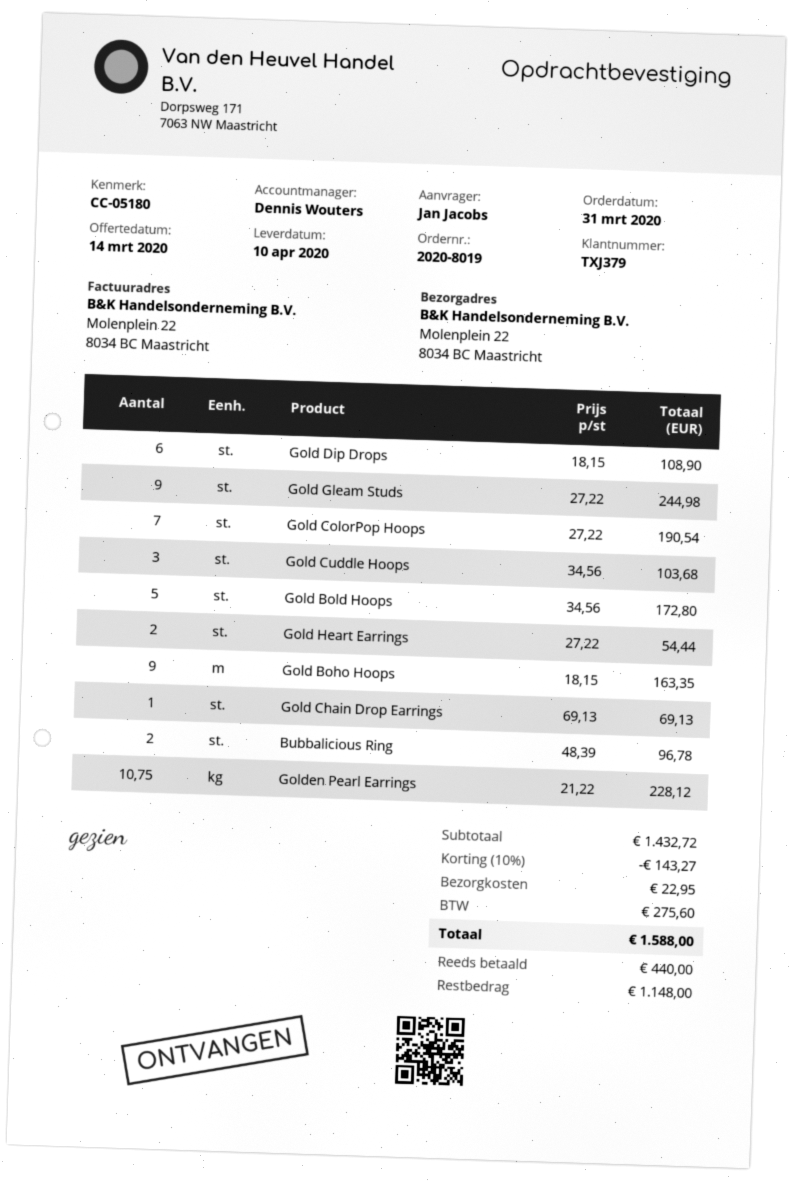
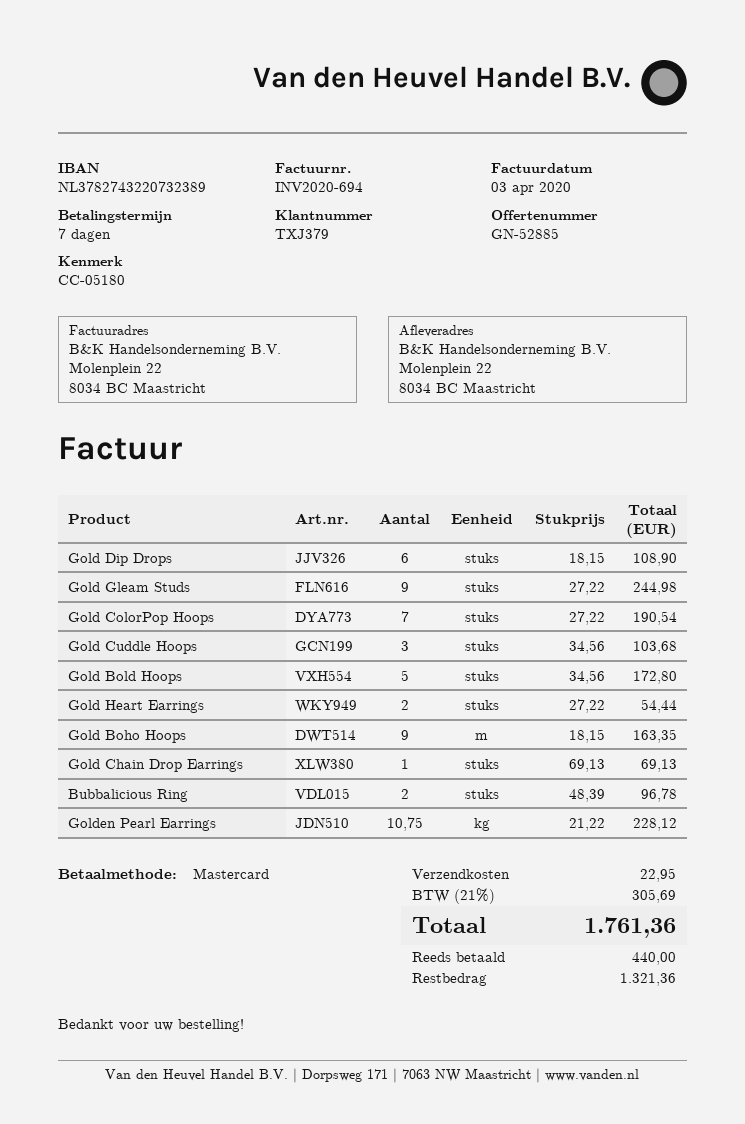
discount: 10% = 143.27 -> none
tax: 275.60 -> 305.69
total: 1588.00 -> 1761.36
balance: 1148.00 -> 1321.36

